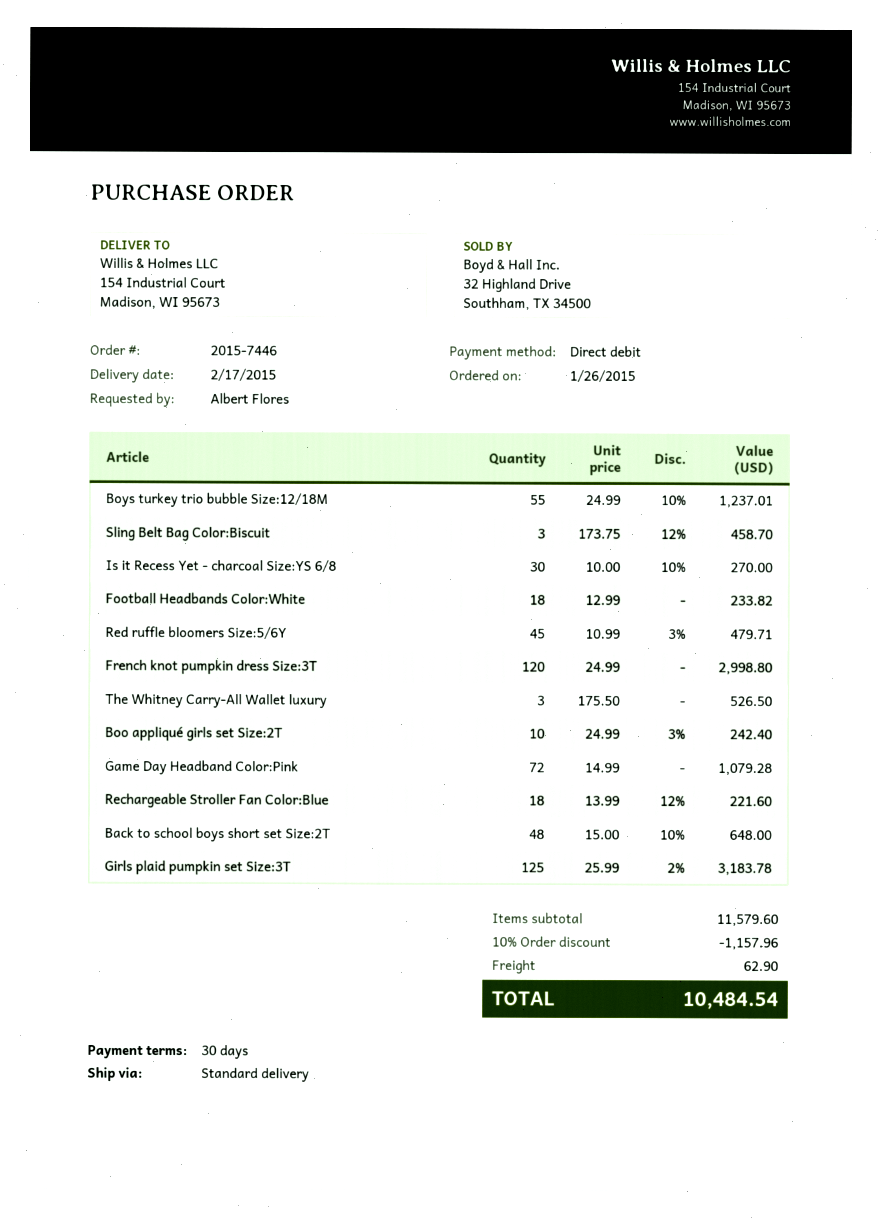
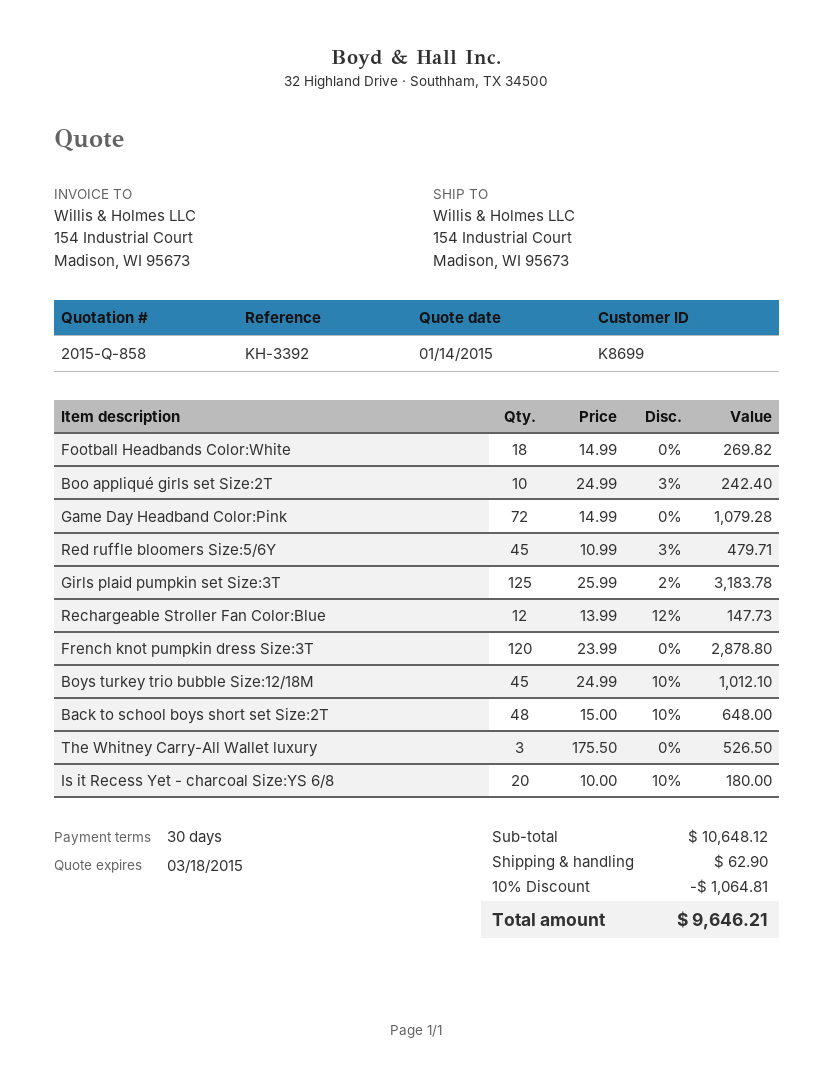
Boys turkey trio bubble Size:12/18M: 55 x 24.99 - 10% = 1237.01 -> 45 x 24.99 - 10% = 1012.10
Sling Belt Bag Color:Biscuit: 3 x 173.75 - 12% = 458.70 -> none
Is it Recess Yet - charcoal Size:YS 6/8: 30 x 10.00 - 10% = 270.00 -> 20 x 10.00 - 10% = 180.00
Football Headbands Color:White: 18 x 12.99 = 233.82 -> 18 x 14.99 = 269.82
French knot pumpkin dress Size:3T: 120 x 24.99 = 2998.80 -> 120 x 23.99 = 2878.80
Rechargeable Stroller Fan Color:Blue: 18 x 13.99 - 12% = 221.60 -> 12 x 13.99 - 12% = 147.73
subtotal: 11579.60 -> 10648.12
discount: 10% = 1157.96 -> 10% = 1064.81
total: 10484.54 -> 9646.21

